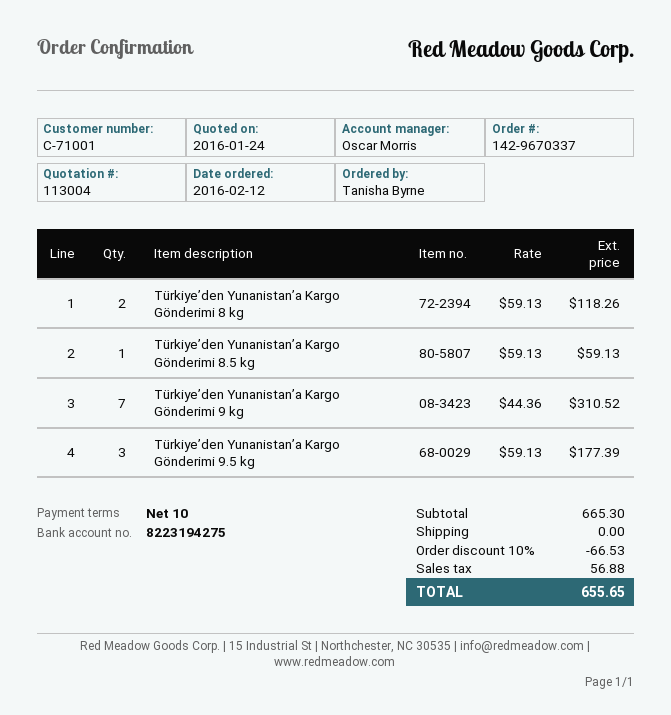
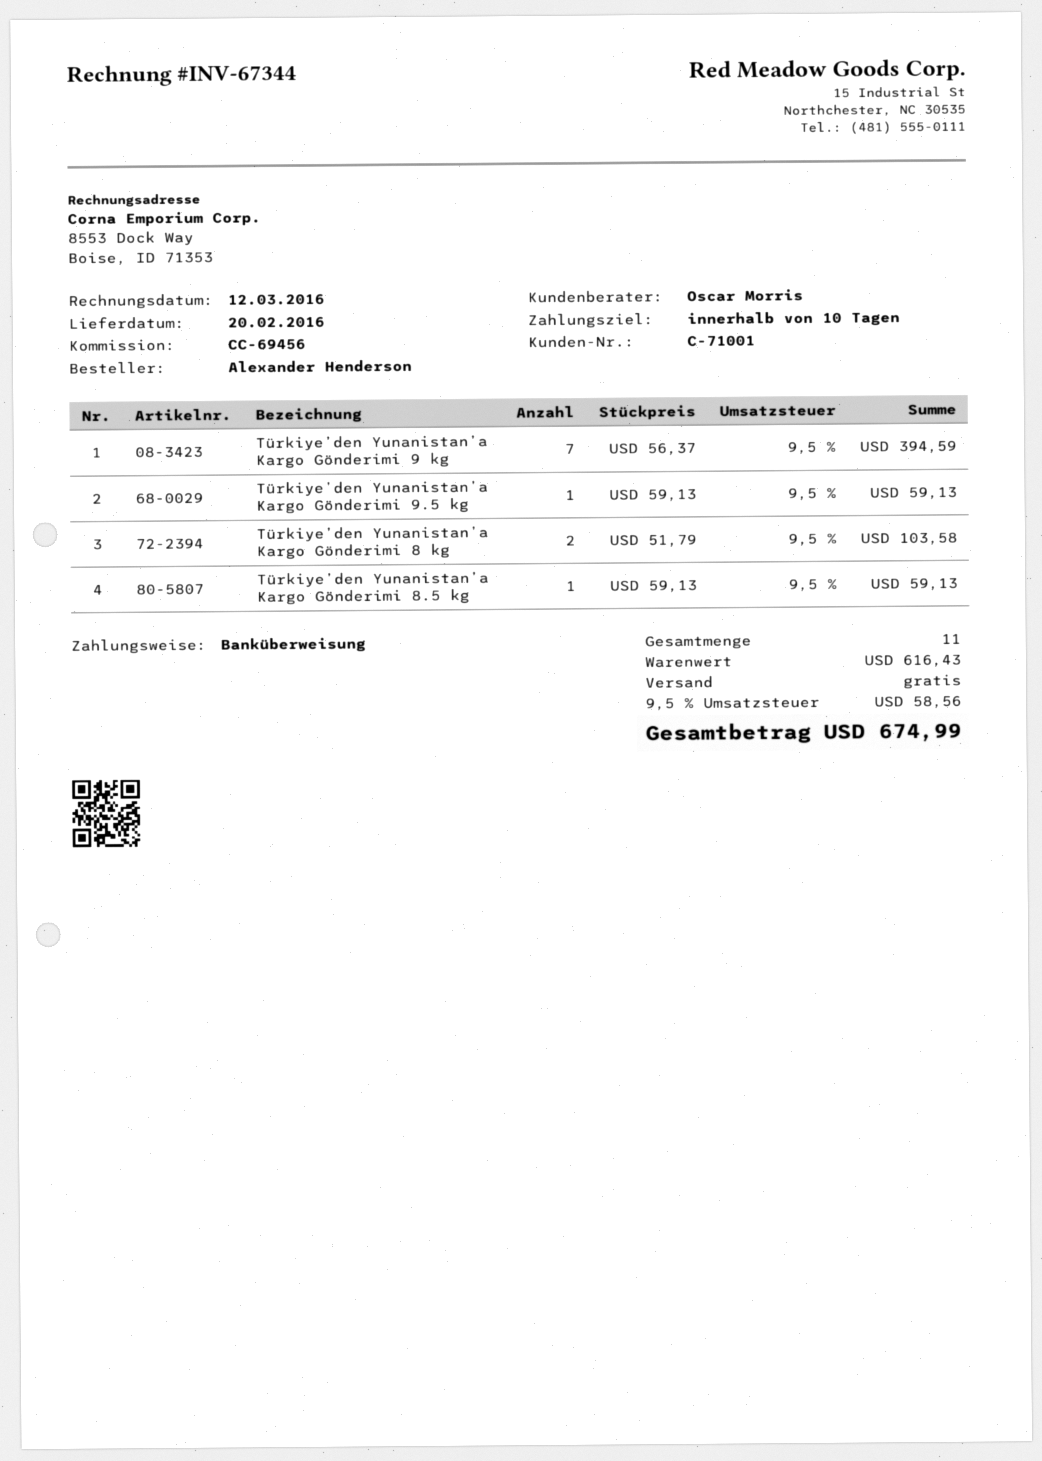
ordered by: Tanisha Byrne -> Alexander Henderson
Türkiye’den Yunanistan’a Kargo Gönderimi 8 kg: 2 x 59.13 = 118.26 -> 2 x 51.79 = 103.58
Türkiye’den Yunanistan’a Kargo Gönderimi 9 kg: 7 x 44.36 = 310.52 -> 7 x 56.37 = 394.59
Türkiye’den Yunanistan’a Kargo Gönderimi 9.5 kg: 3 x 59.13 = 177.39 -> 1 x 59.13 = 59.13
subtotal: 665.30 -> 616.43
discount: 10% = 66.53 -> none
tax: 56.88 -> 58.56
total: 655.65 -> 674.99

